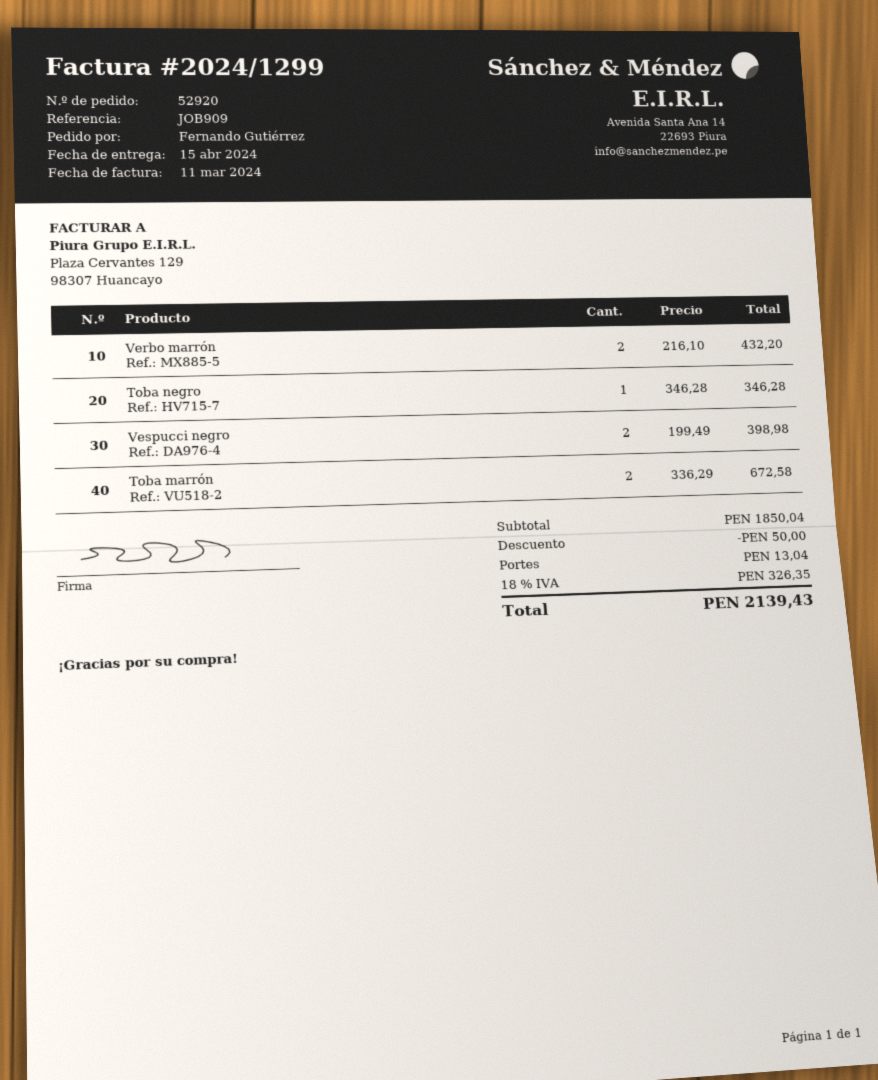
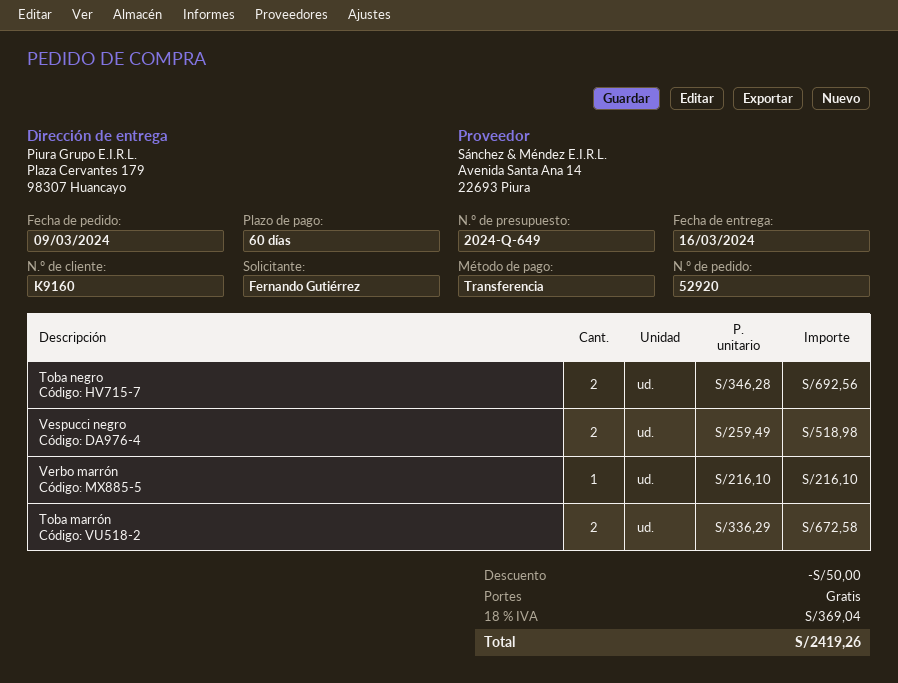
delivery date: 2024-04-15 -> 2024-03-16
Verbo marrón: 2 x 216.10 = 432.20 -> 1 x 216.10 = 216.10
Toba negro: 1 x 346.28 = 346.28 -> 2 x 346.28 = 692.56
Vespucci negro: 2 x 199.49 = 398.98 -> 2 x 259.49 = 518.98
shipping: 13.04 -> 0.00
tax: 18% = 326.35 -> 18% = 369.04
total: 2139.43 -> 2419.26

